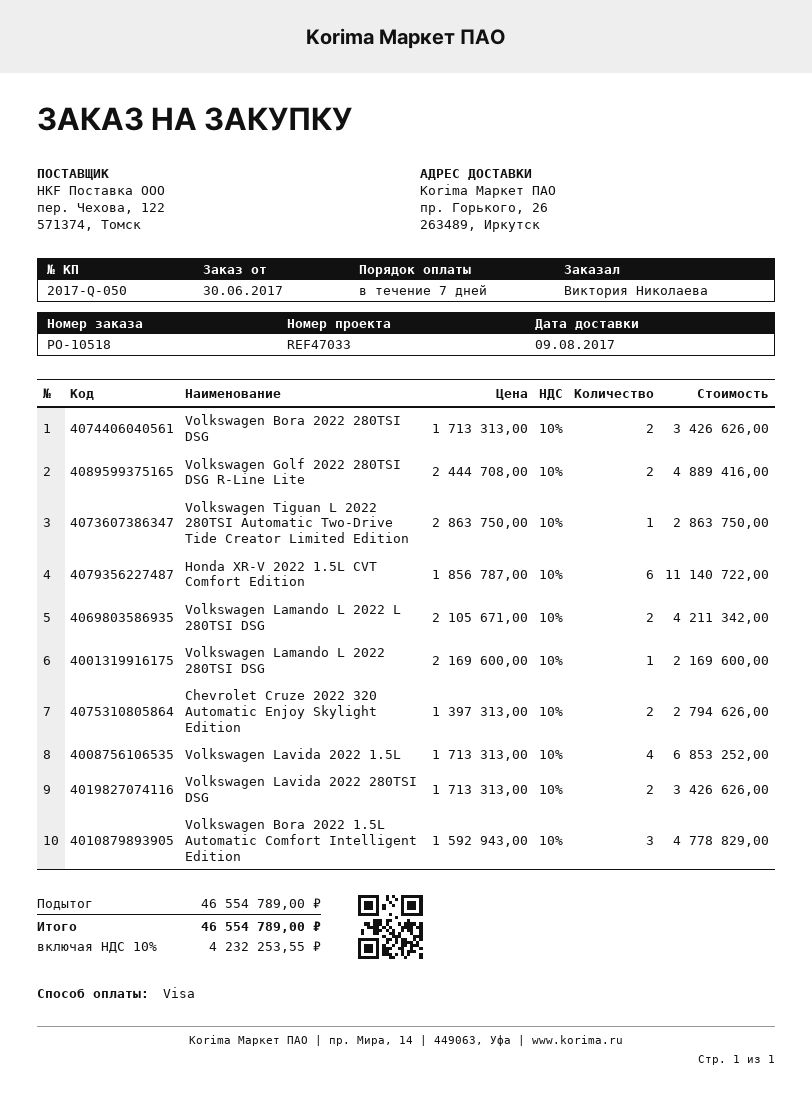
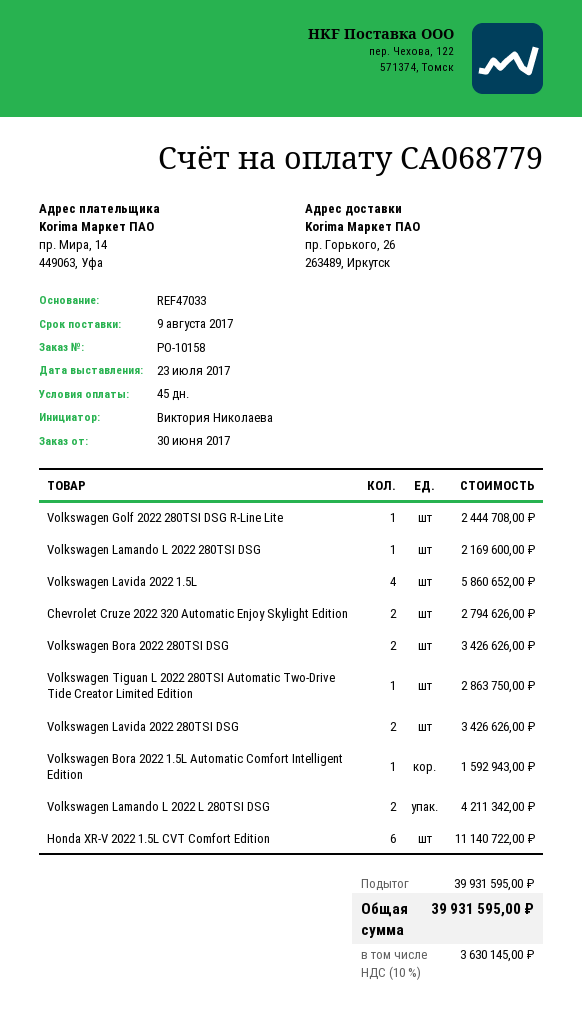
order number: PO-10518 -> PO-10158
payment terms: 7 days -> 45 days
Volkswagen Golf 2022 280TSI DSG R-Line Lite: 2 for 4889416.00 -> 1 for 2444708.00
Volkswagen Lavida 2022 1.5L: 4 for 6853252.00 -> 4 for 5860652.00
Volkswagen Bora 2022 1.5L Automatic Comfort Intelligent Edition: 3 for 4778829.00 -> 1 for 1592943.00
subtotal: 46554789.00 -> 39931595.00
tax: 10% = 4232253.55 -> 10% = 3630145.00
total: 46554789.00 -> 39931595.00

